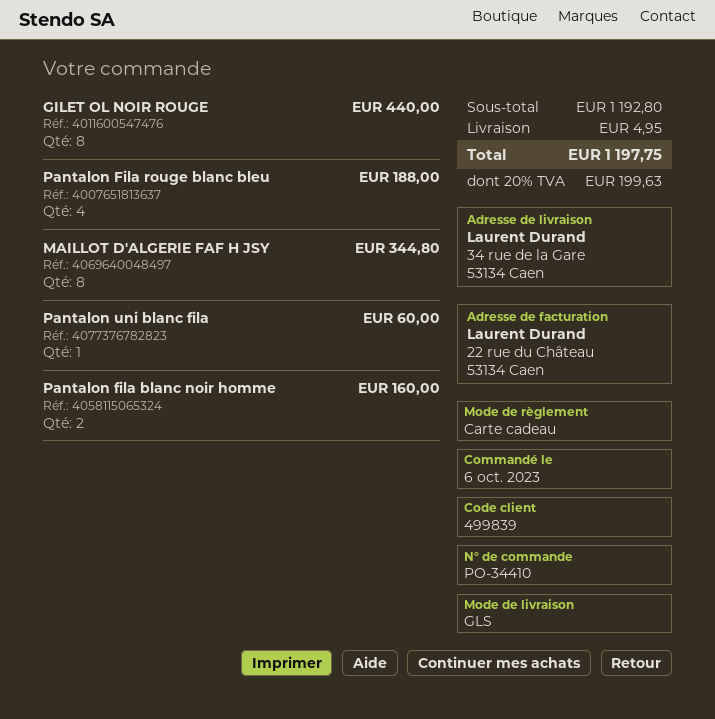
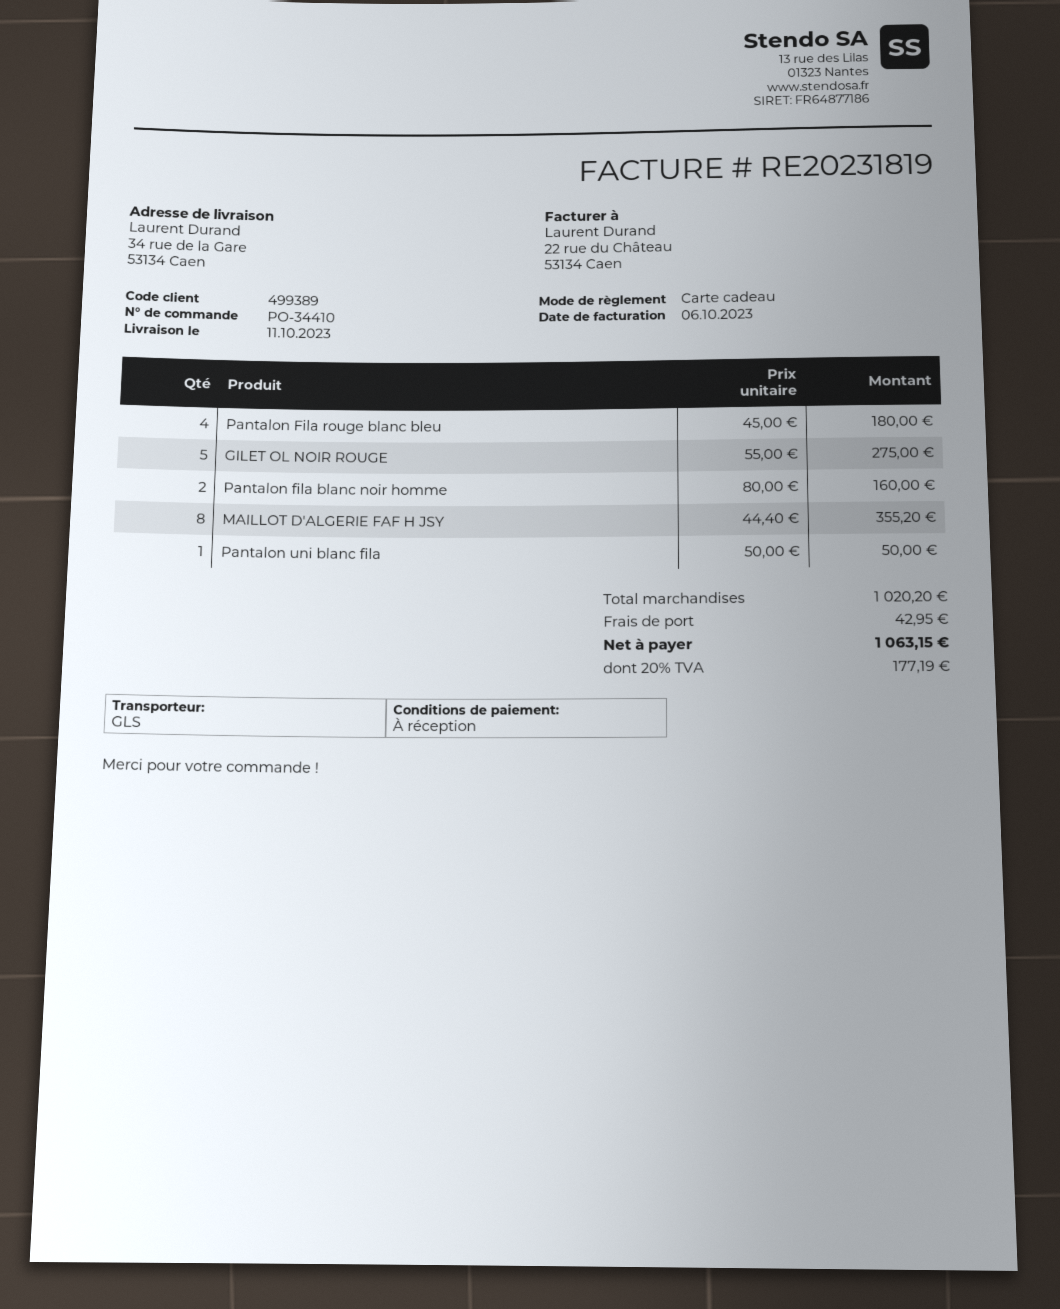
customer number: 499839 -> 499389
GILET OL NOIR ROUGE: 8 for 440.00 -> 5 for 275.00
Pantalon Fila rouge blanc bleu: 4 for 188.00 -> 4 for 180.00
MAILLOT D'ALGERIE FAF H JSY: 8 for 344.80 -> 8 for 355.20
Pantalon uni blanc fila: 1 for 60.00 -> 1 for 50.00
subtotal: 1192.80 -> 1020.20
shipping: 4.95 -> 42.95
tax: 20% = 199.63 -> 20% = 177.19
total: 1197.75 -> 1063.15

